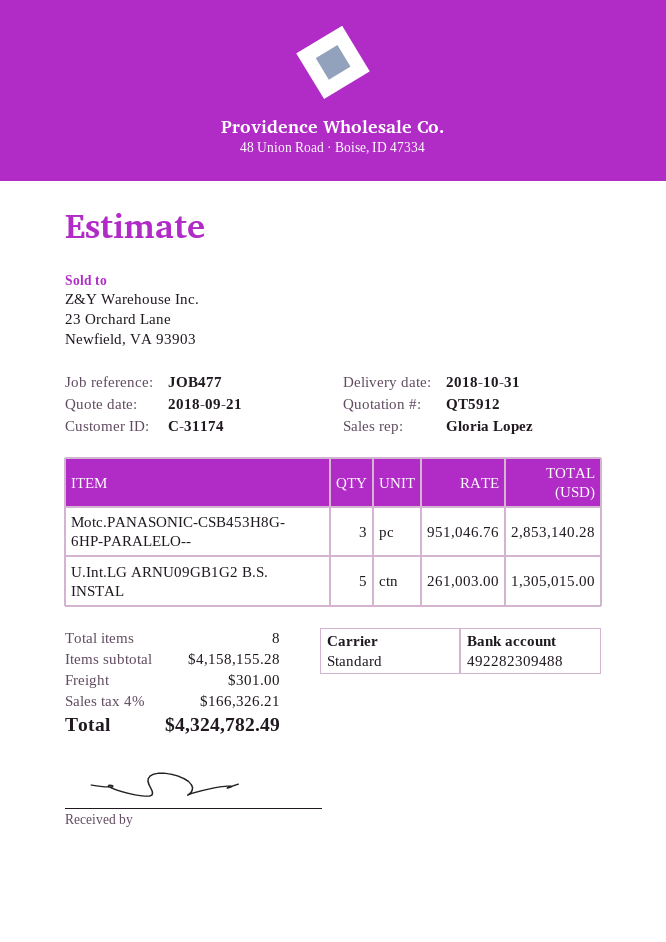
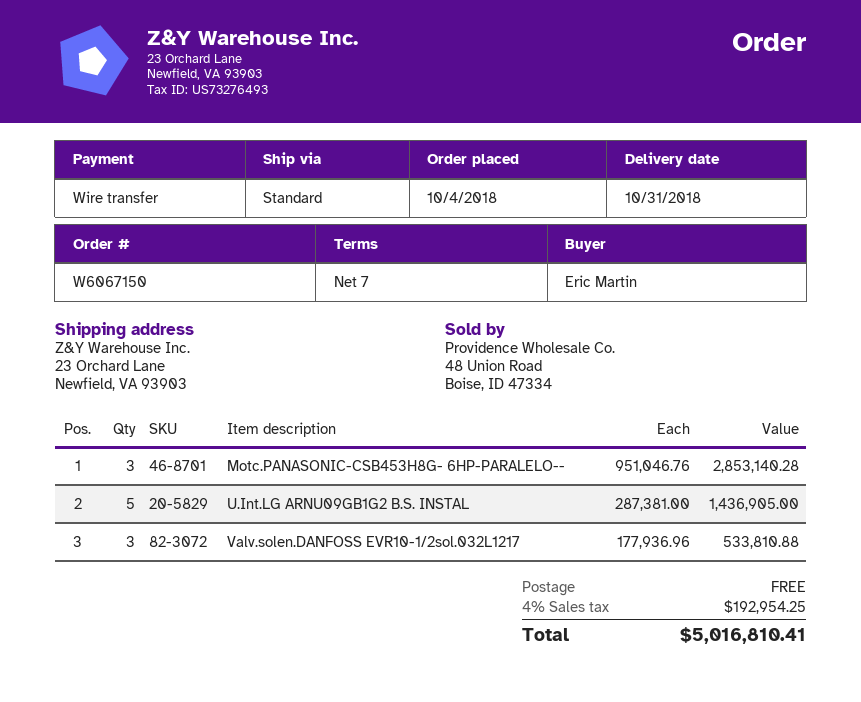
U.Int.LG ARNU09GB1G2 B.S. INSTAL: 5 x 261003.00 = 1305015.00 -> 5 x 287381.00 = 1436905.00
Valv.solen.DANFOSS EVR10-1/2sol.032L1217: none -> 3 x 177936.96 = 533810.88
shipping: 301.00 -> 0.00
tax: 4% = 166326.21 -> 4% = 192954.25
total: 4324782.49 -> 5016810.41

